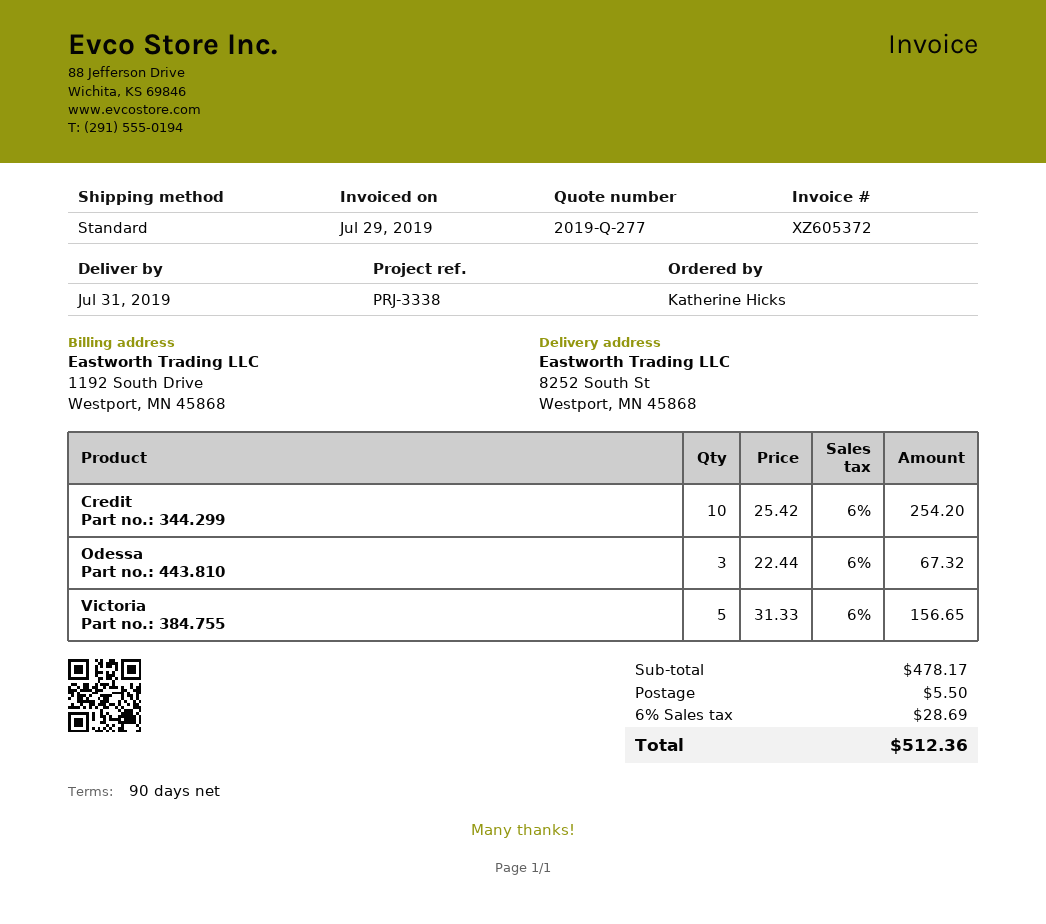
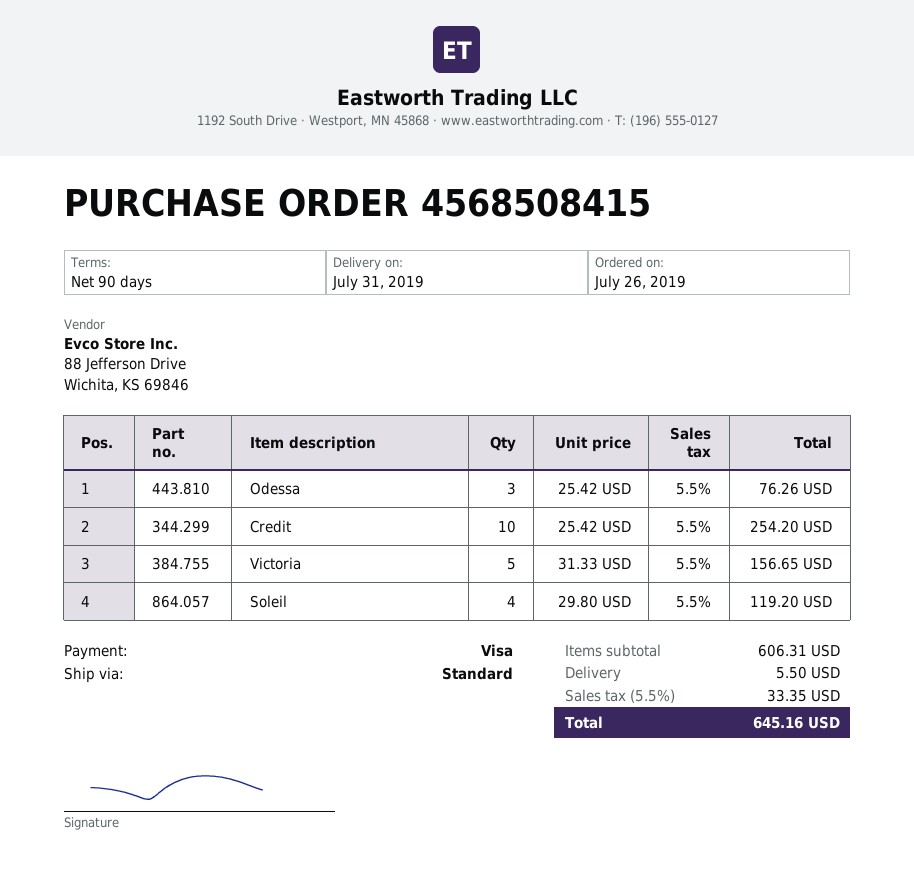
Odessa: 3 x 22.44 = 67.32 -> 3 x 25.42 = 76.26
Soleil: none -> 4 x 29.80 = 119.20
subtotal: 478.17 -> 606.31
tax: 6% = 28.69 -> 5.5% = 33.35
total: 512.36 -> 645.16

